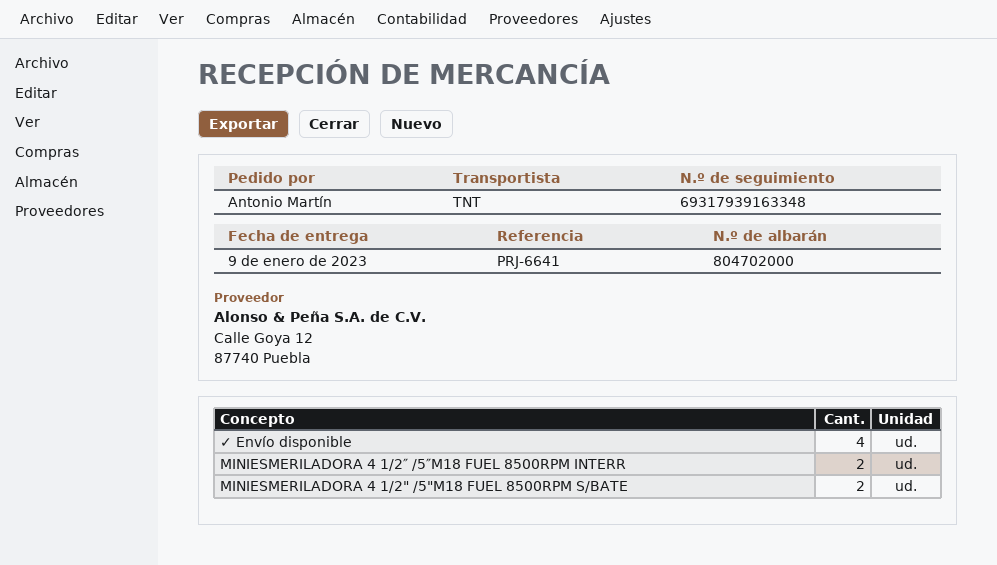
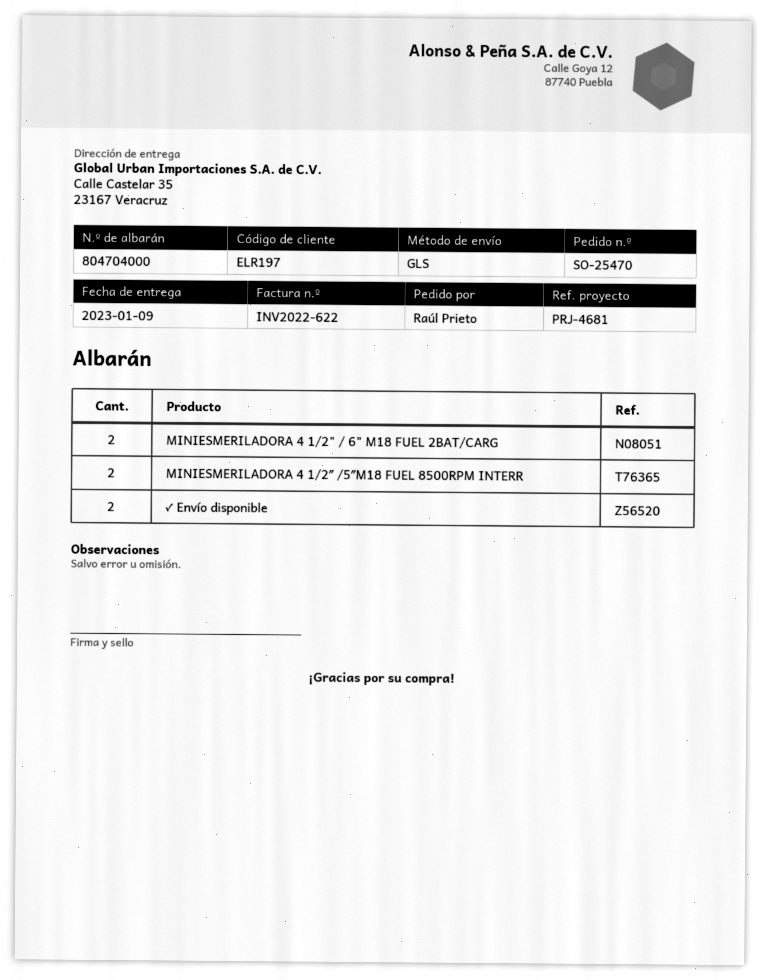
delivery note number: 804702000 -> 804704000
reference: PRJ-6641 -> PRJ-4681
ordered by: Antonio Martín -> Raúl Prieto
shipping method: TNT -> GLS
✓ Envío disponible: 4 -> 2
MINIESMERILADORA 4 1/2" /5"M18 FUEL 8500RPM S/BATE: 2 -> none
MINIESMERILADORA 4 1/2" / 6" M18 FUEL 2BAT/CARG: none -> 2

